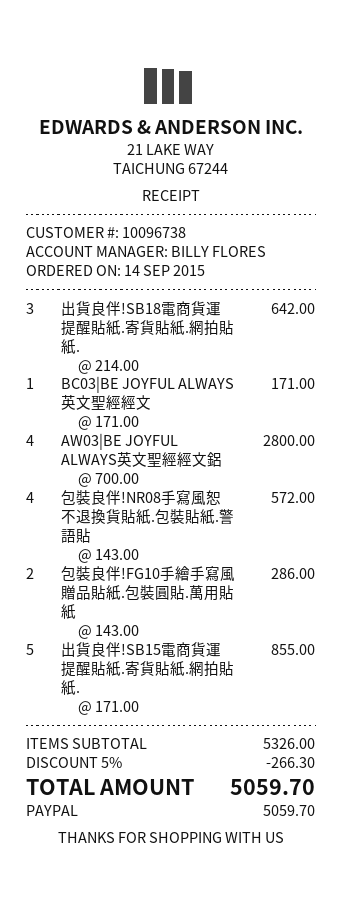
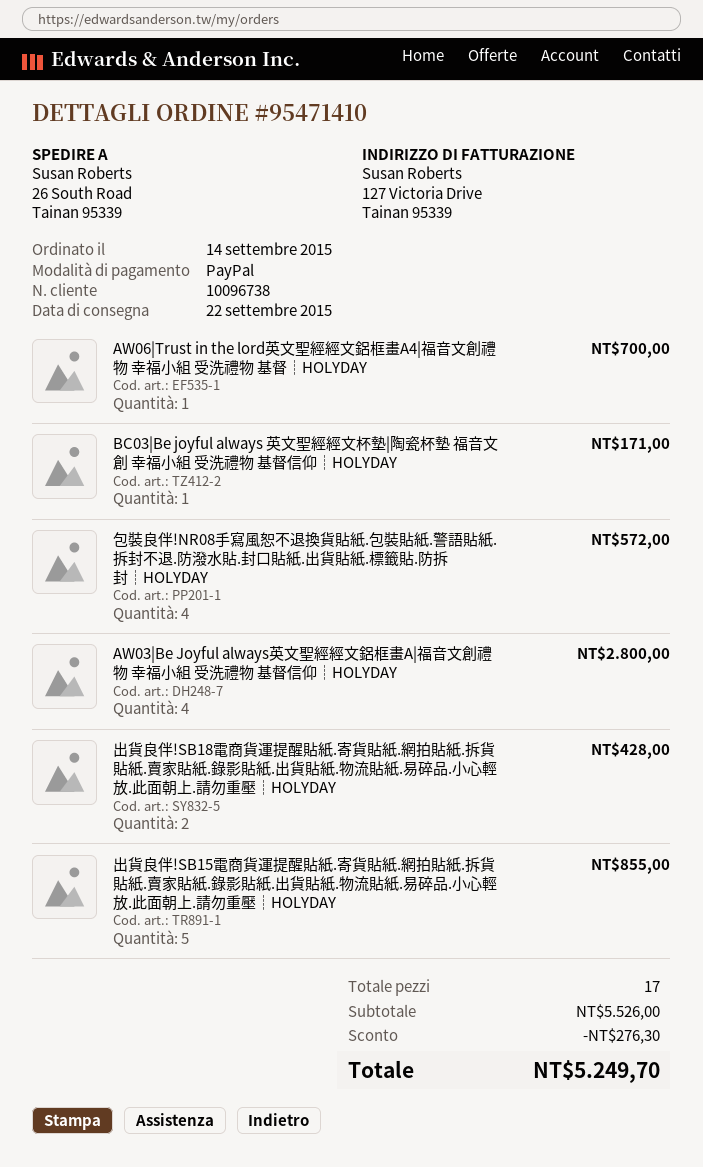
出貨良伴!SB18電商貨運提醒貼紙.寄貨貼紙.網拍貼紙.: 3 for 642.00 -> 2 for 428.00
包裝良伴!FG10手繪手寫風贈品貼紙.包裝圓貼.萬用貼紙: 2 for 286.00 -> none
AW06|Trust in the lord英文聖經經文鋁框畫A4|福音文創禮物 幸福小組 受洗禮物 基督┊HOLYDAY: none -> 1 for 700.00
subtotal: 5326.00 -> 5526.00
discount: 266.30 -> 276.30
total: 5059.70 -> 5249.70

